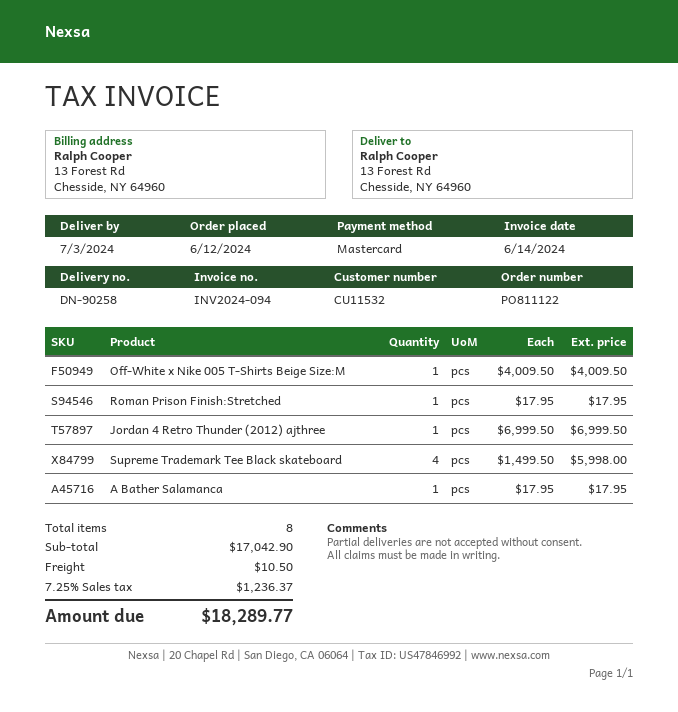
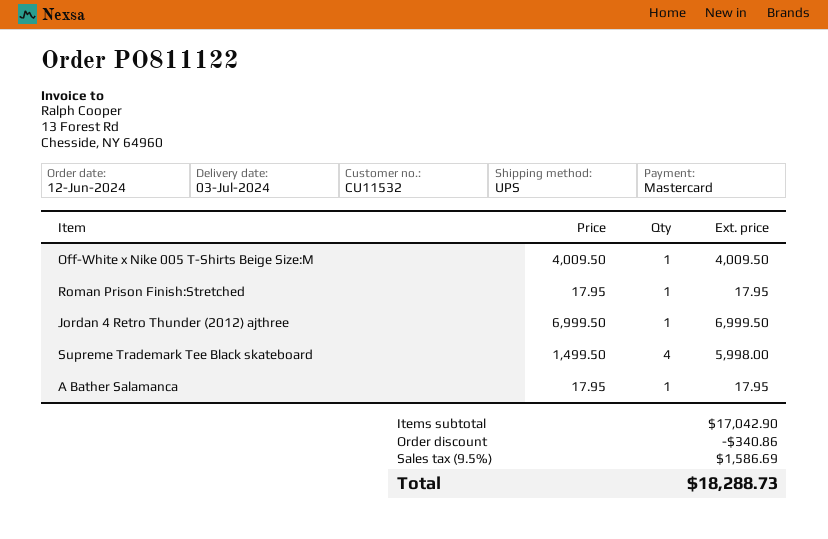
discount: none -> 340.86
shipping: 10.50 -> none
tax: 7.25% = 1236.37 -> 9.5% = 1586.69
total: 18289.77 -> 18288.73

